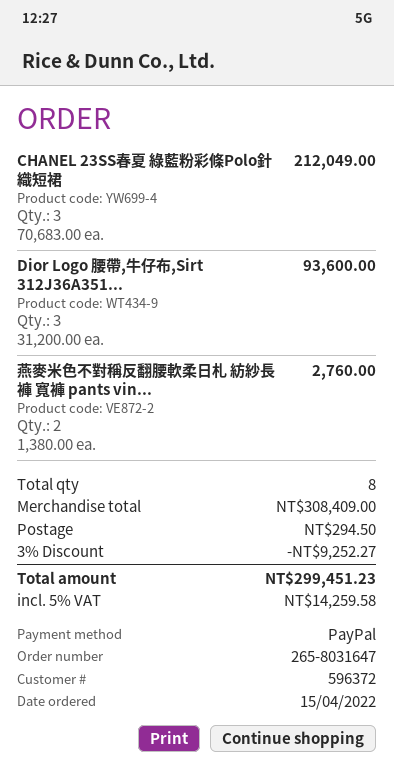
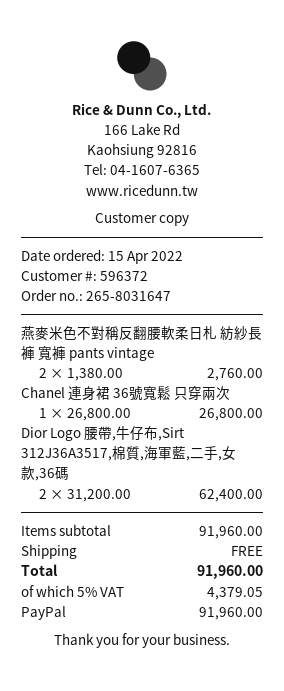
CHANEL 23SS春夏 綠藍粉彩條Polo針織短裙: 3 x 70683.00 = 212049.00 -> none
Dior Logo 腰帶,牛仔布,Sirt 312J36A351...: 3 x 31200.00 = 93600.00 -> 2 x 31200.00 = 62400.00
Chanel 連身裙 36號寬鬆 只穿兩次: none -> 1 x 26800.00 = 26800.00
subtotal: 308409.00 -> 91960.00
discount: 3% = 9252.27 -> none
shipping: 294.50 -> 0.00
tax: 5% = 14259.58 -> 5% = 4379.05
total: 299451.23 -> 91960.00

